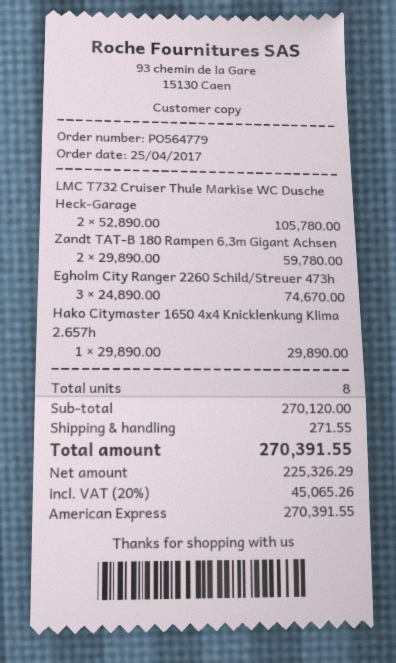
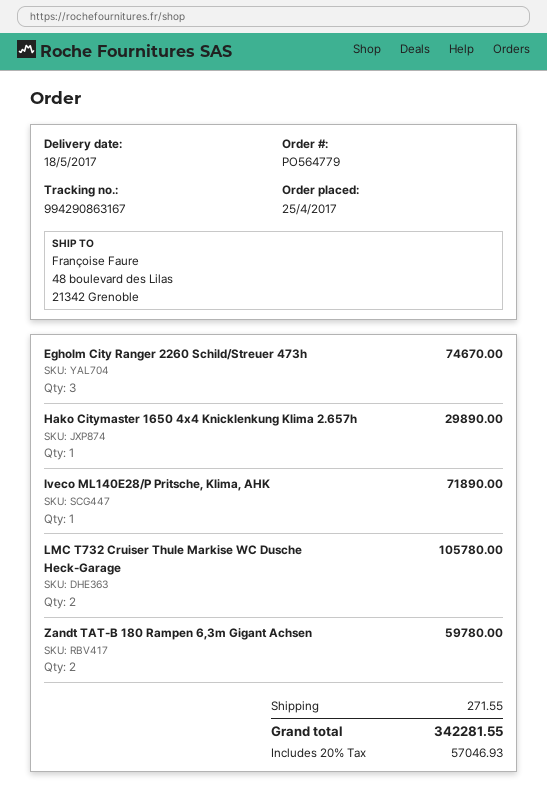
Iveco ML140E28/P Pritsche, Klima, AHK: none -> 1 for 71890.00
tax: 20% = 45065.26 -> 20% = 57046.93
total: 270391.55 -> 342281.55

